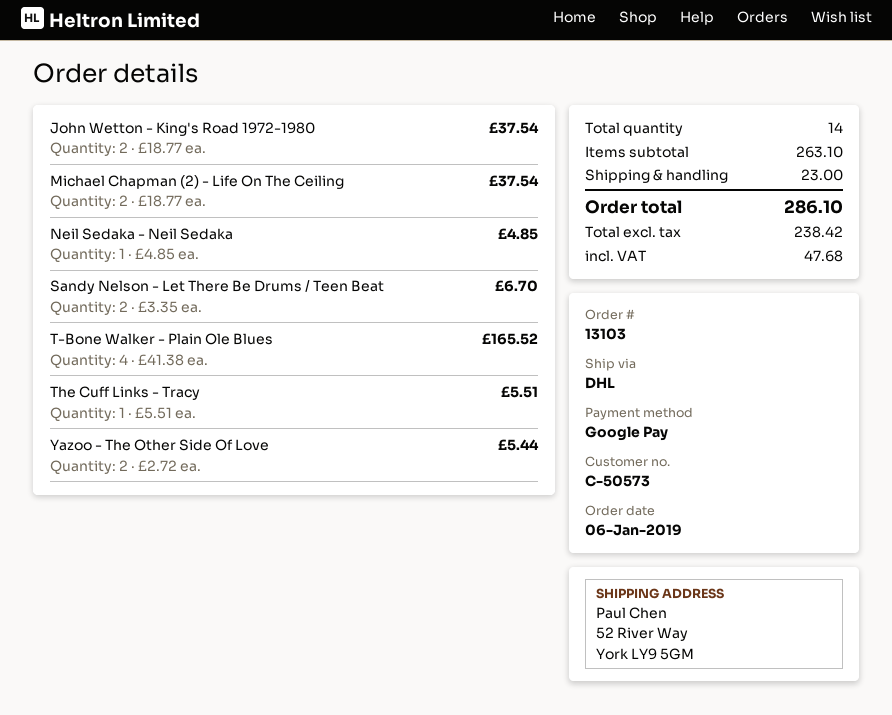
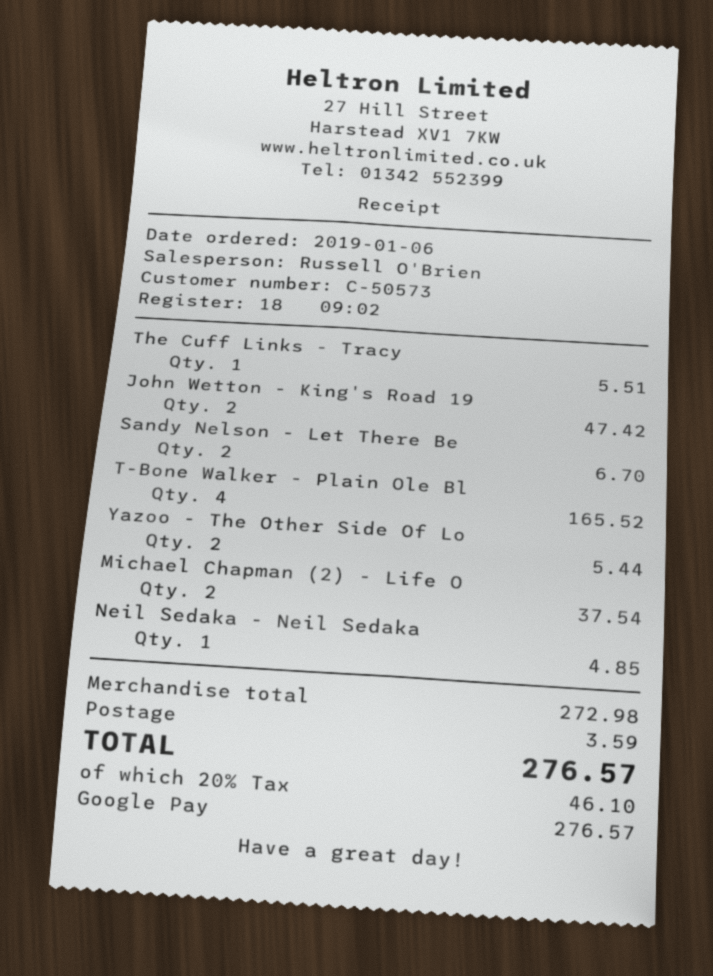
John Wetton - King's Road 1972-1980: 2 for 37.54 -> 2 for 47.42
subtotal: 263.10 -> 272.98
shipping: 23.00 -> 3.59
tax: 47.68 -> 46.10
total: 286.10 -> 276.57

